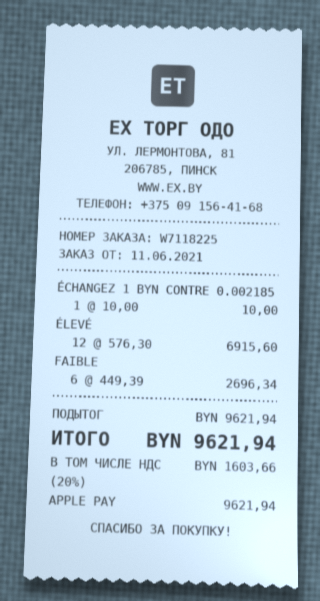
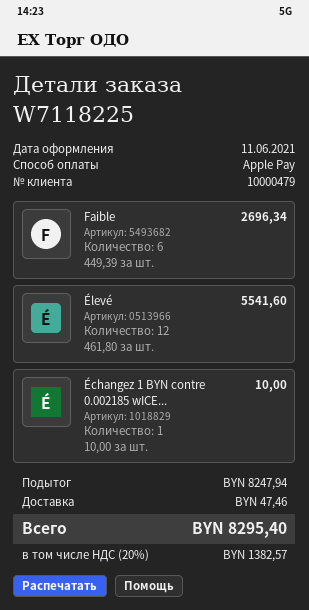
ÉLEVÉ: 12 x 576.30 = 6915.60 -> 12 x 461.80 = 5541.60
subtotal: 9621.94 -> 8247.94
shipping: none -> 47.46
tax: 20% = 1603.66 -> 20% = 1382.57
total: 9621.94 -> 8295.40

